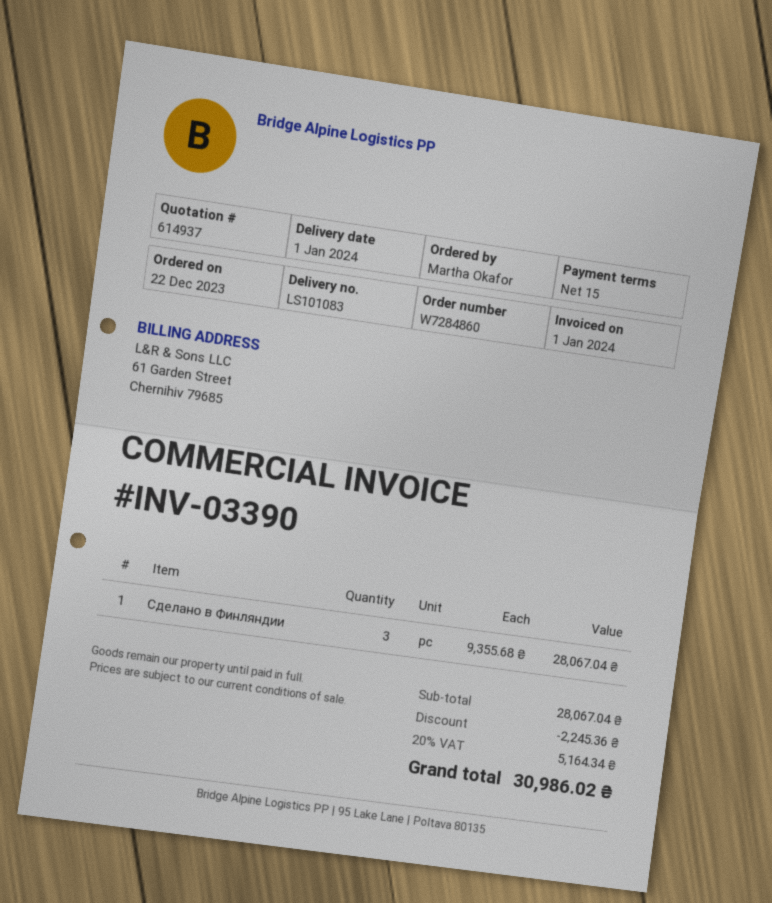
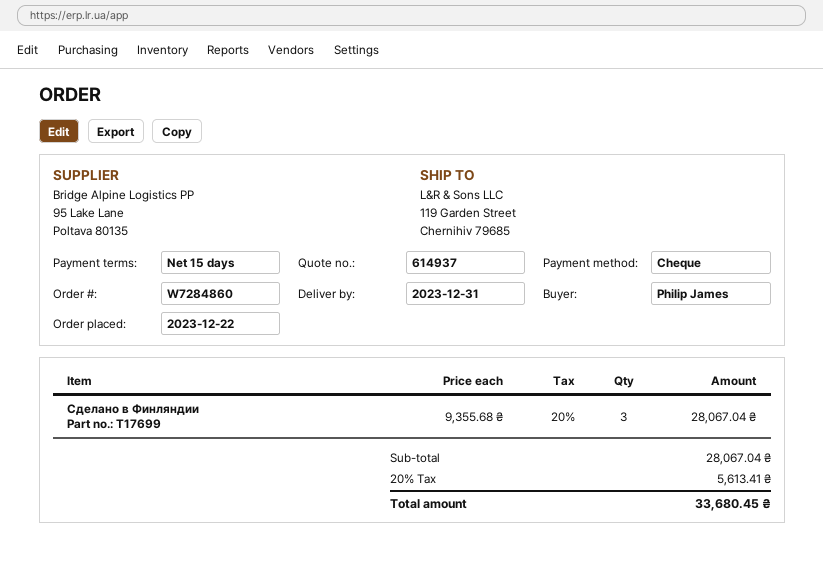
delivery date: 2024-01-01 -> 2023-12-31
ordered by: Martha Okafor -> Philip James
discount: 2245.36 -> none
tax: 20% = 5164.34 -> 20% = 5613.41
total: 30986.02 -> 33680.45

